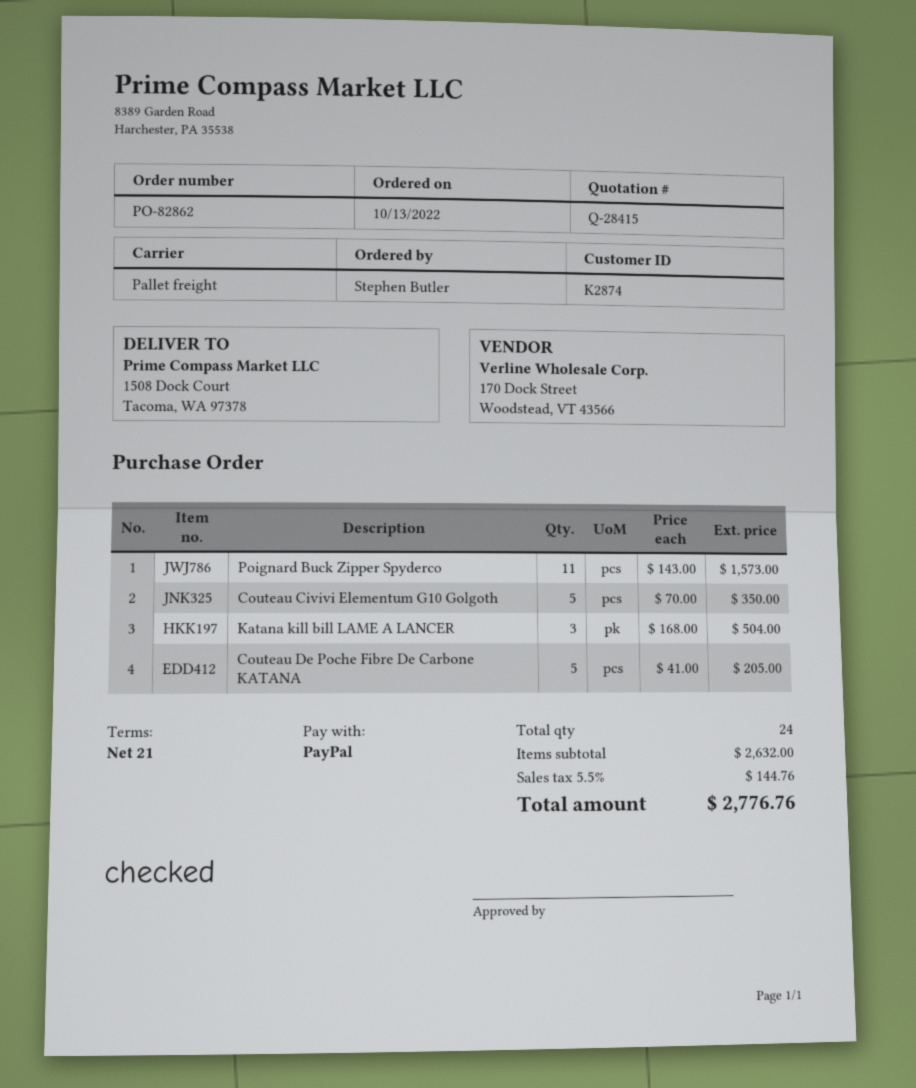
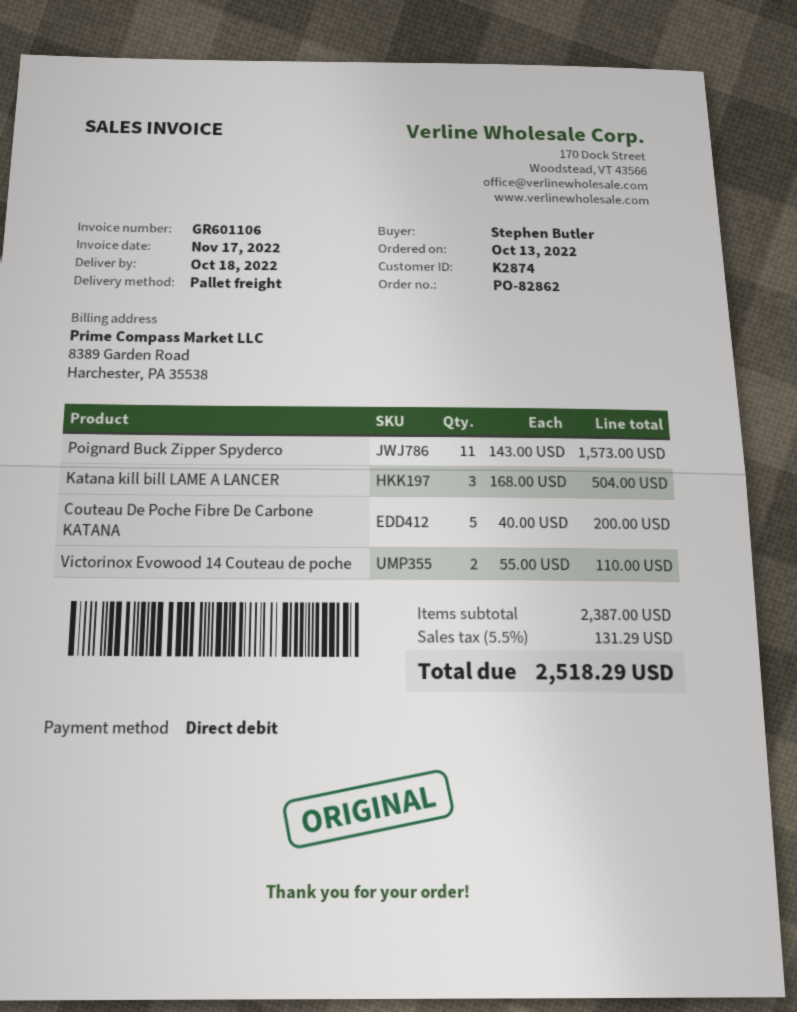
payment method: PayPal -> direct debit
Couteau Civivi Elementum G10 Golgoth: 5 x 70.00 = 350.00 -> none
Couteau De Poche Fibre De Carbone KATANA: 5 x 41.00 = 205.00 -> 5 x 40.00 = 200.00
Victorinox Evowood 14 Couteau de poche: none -> 2 x 55.00 = 110.00
subtotal: 2632.00 -> 2387.00
tax: 5.5% = 144.76 -> 5.5% = 131.29
total: 2776.76 -> 2518.29

